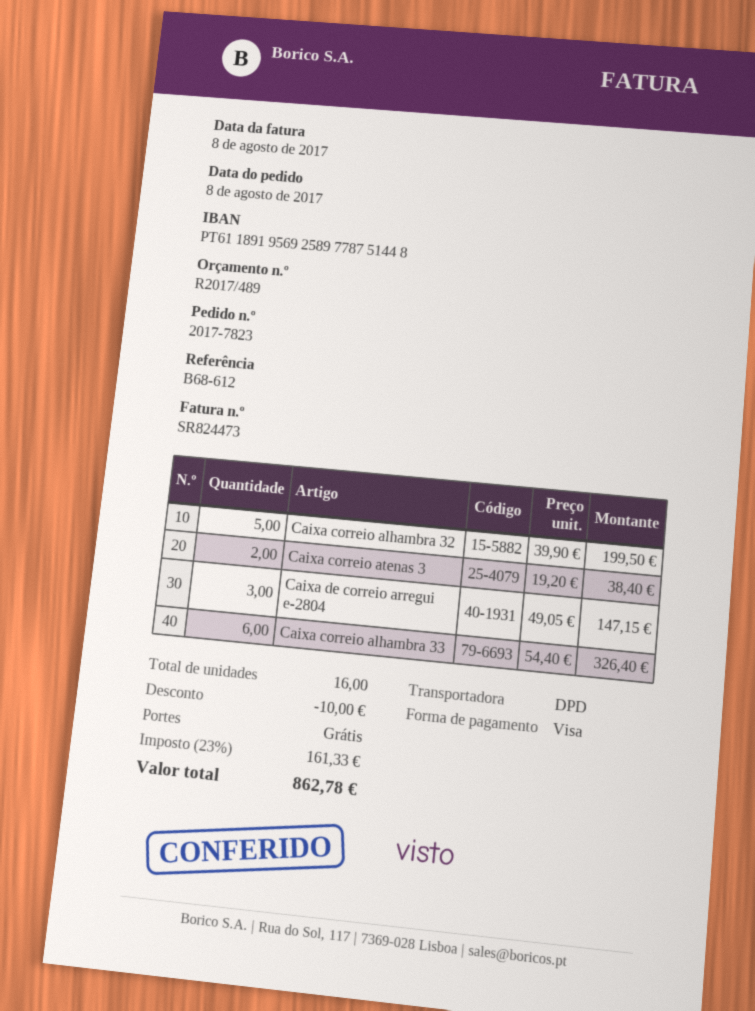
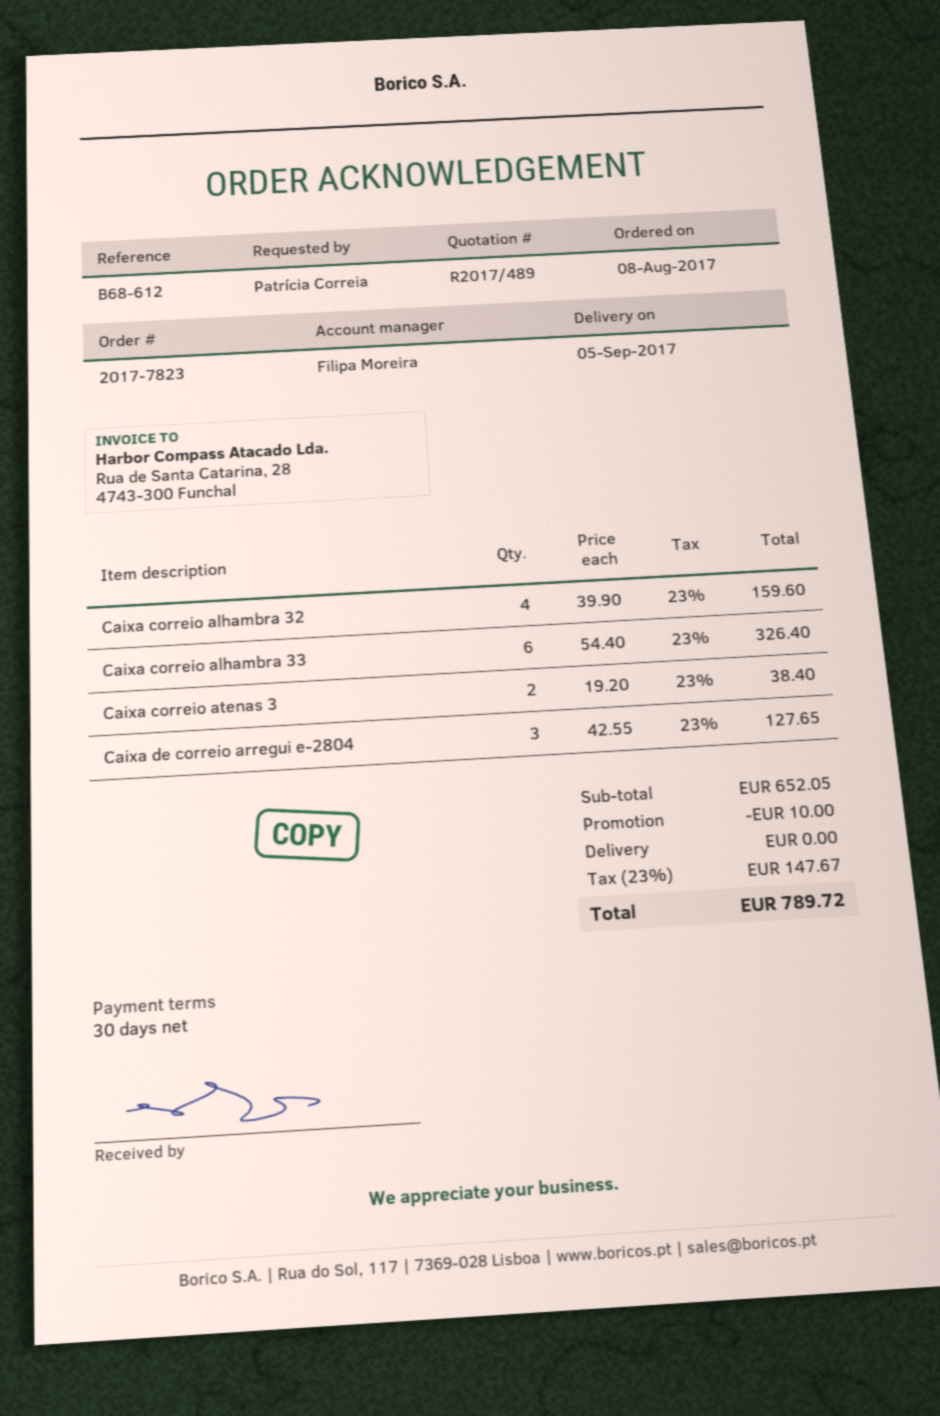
Caixa correio alhambra 32: 5 x 39.90 = 199.50 -> 4 x 39.90 = 159.60
Caixa de correio arregui e-2804: 3 x 49.05 = 147.15 -> 3 x 42.55 = 127.65
tax: 23% = 161.33 -> 23% = 147.67
total: 862.78 -> 789.72

